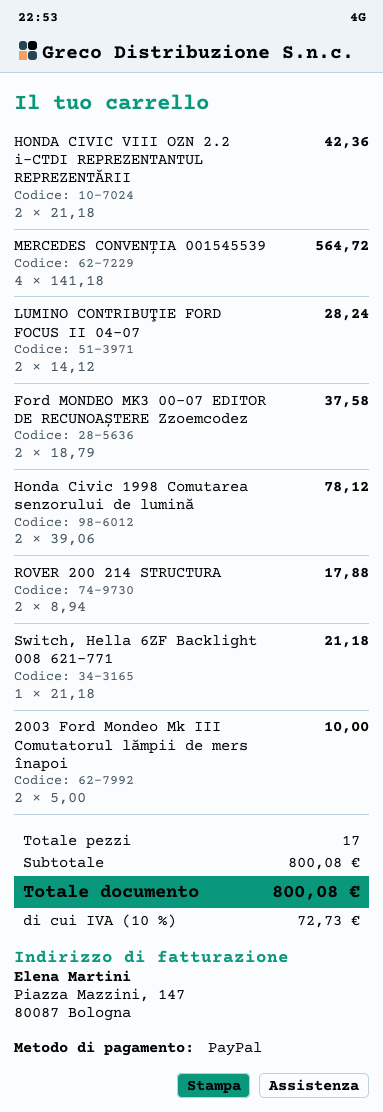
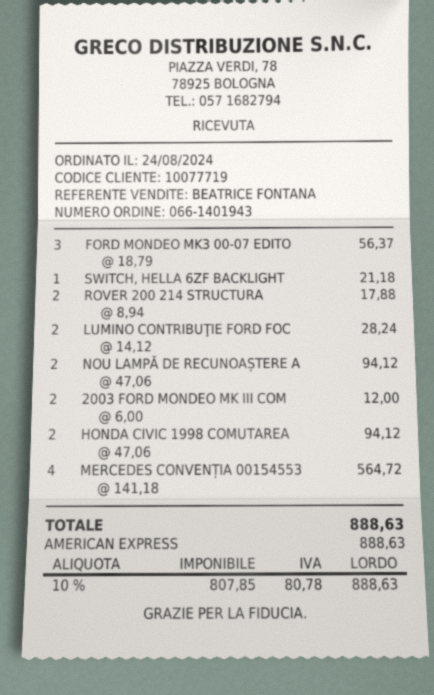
payment method: PayPal -> American Express
HONDA CIVIC VIII OZN 2.2 i-CTDI REPREZENTANTUL REPREZENTĂRII: 2 x 21.18 = 42.36 -> none
Ford MONDEO MK3 00-07 EDITOR DE RECUNOAȘTERE Zzoemcodez: 2 x 18.79 = 37.58 -> 3 x 18.79 = 56.37
Honda Civic 1998 Comutarea senzorului de lumină: 2 x 39.06 = 78.12 -> 2 x 47.06 = 94.12
2003 Ford Mondeo Mk III Comutatorul lămpii de mers înapoi: 2 x 5.00 = 10.00 -> 2 x 6.00 = 12.00
NOU LAMPĂ DE RECUNOAȘTERE A: none -> 2 x 47.06 = 94.12
tax: 10% = 72.73 -> 10% = 80.78
total: 800.08 -> 888.63

